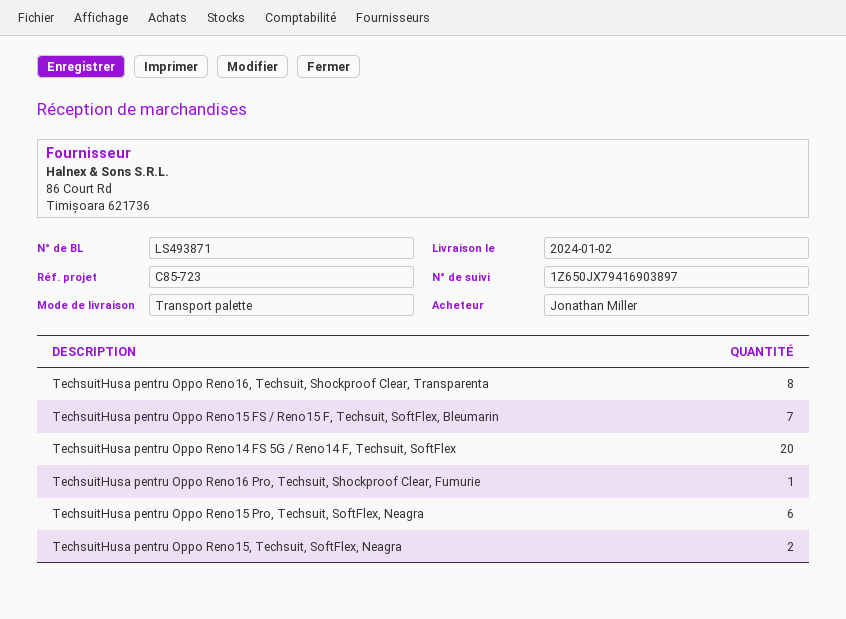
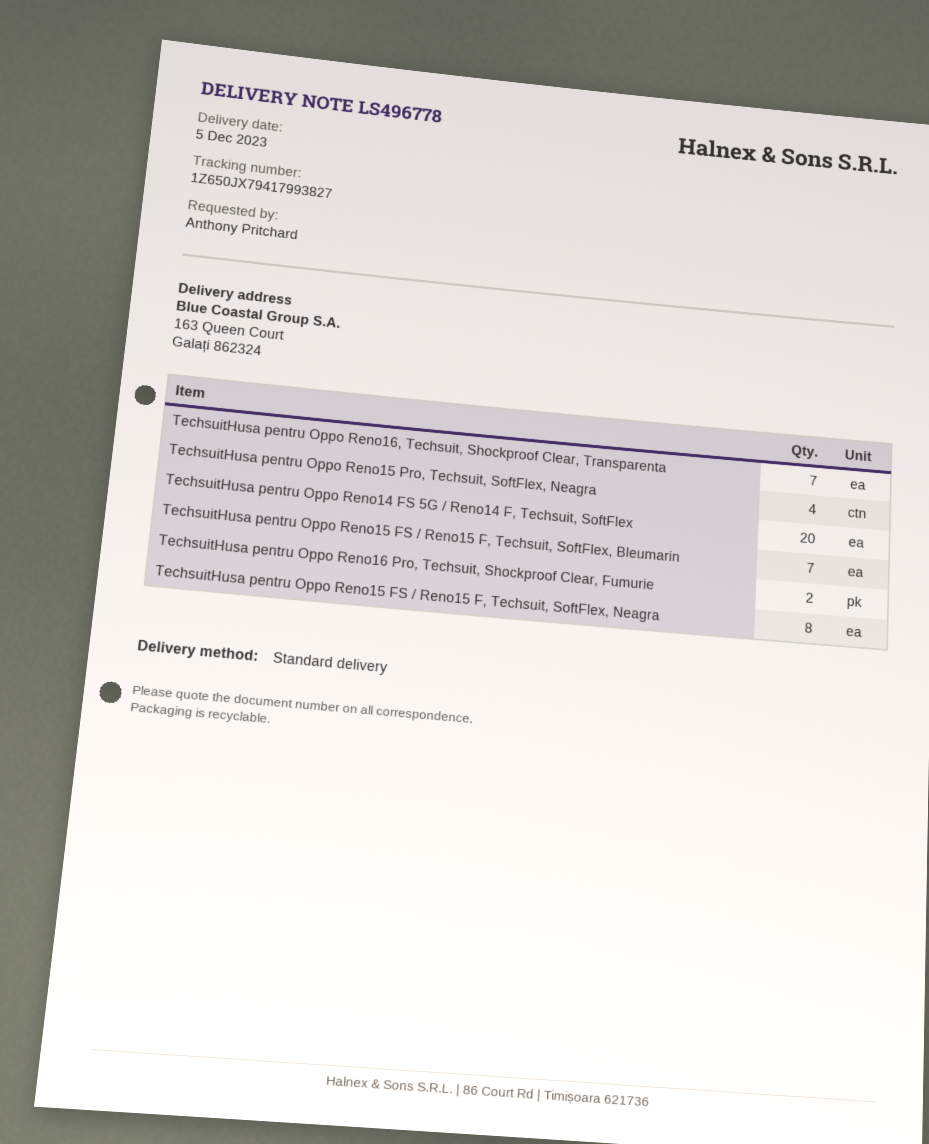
delivery note number: LS493871 -> LS496778
delivery date: 2024-01-02 -> 2023-12-05
ordered by: Jonathan Miller -> Anthony Pritchard
shipping method: pallet freight -> standard
tracking number: 1Z650JX79416903897 -> 1Z650JX79417993827
TechsuitHusa pentru Oppo Reno16, Techsuit, Shockproof Clear, Transparenta: 8 -> 7
TechsuitHusa pentru Oppo Reno16 Pro, Techsuit, Shockproof Clear, Fumurie: 1 -> 2
TechsuitHusa pentru Oppo Reno15 Pro, Techsuit, SoftFlex, Neagra: 6 -> 4
TechsuitHusa pentru Oppo Reno15, Techsuit, SoftFlex, Neagra: 2 -> none
TechsuitHusa pentru Oppo Reno15 FS / Reno15 F, Techsuit, SoftFlex, Neagra: none -> 8

